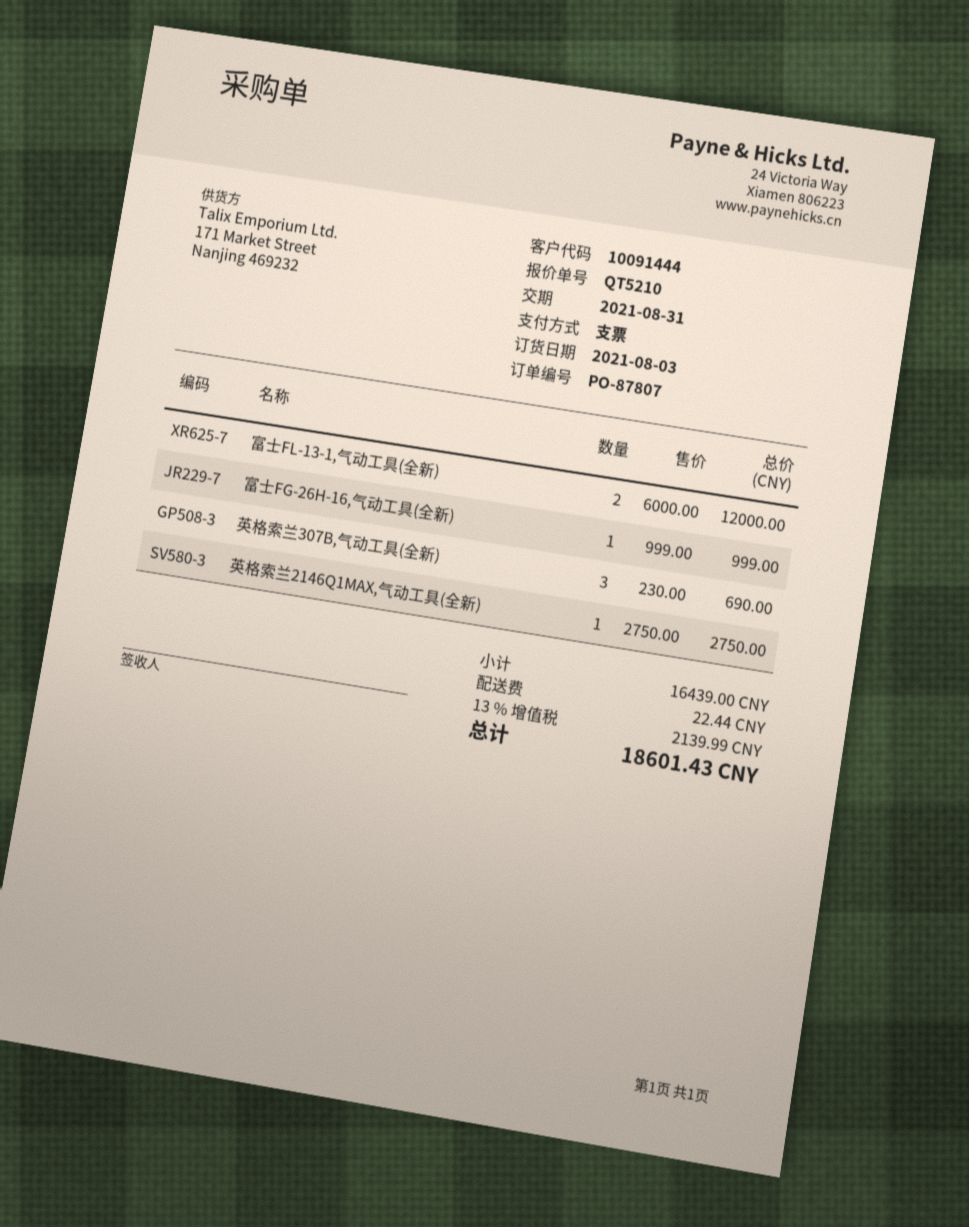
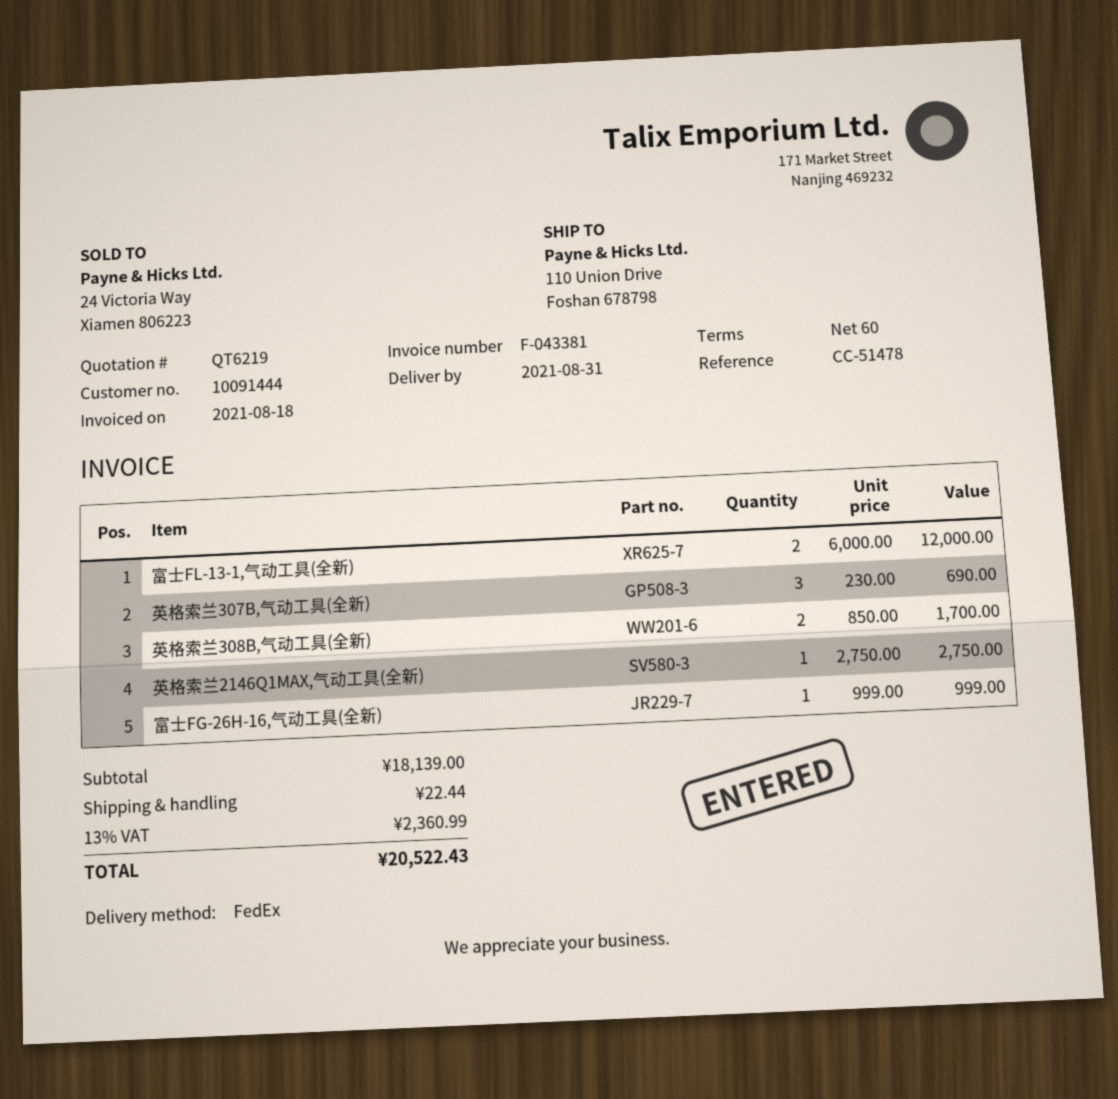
quote number: QT5210 -> QT6219
英格索兰308B,气动工具(全新): none -> 2 x 850.00 = 1700.00
subtotal: 16439.00 -> 18139.00
tax: 13% = 2139.99 -> 13% = 2360.99
total: 18601.43 -> 20522.43

